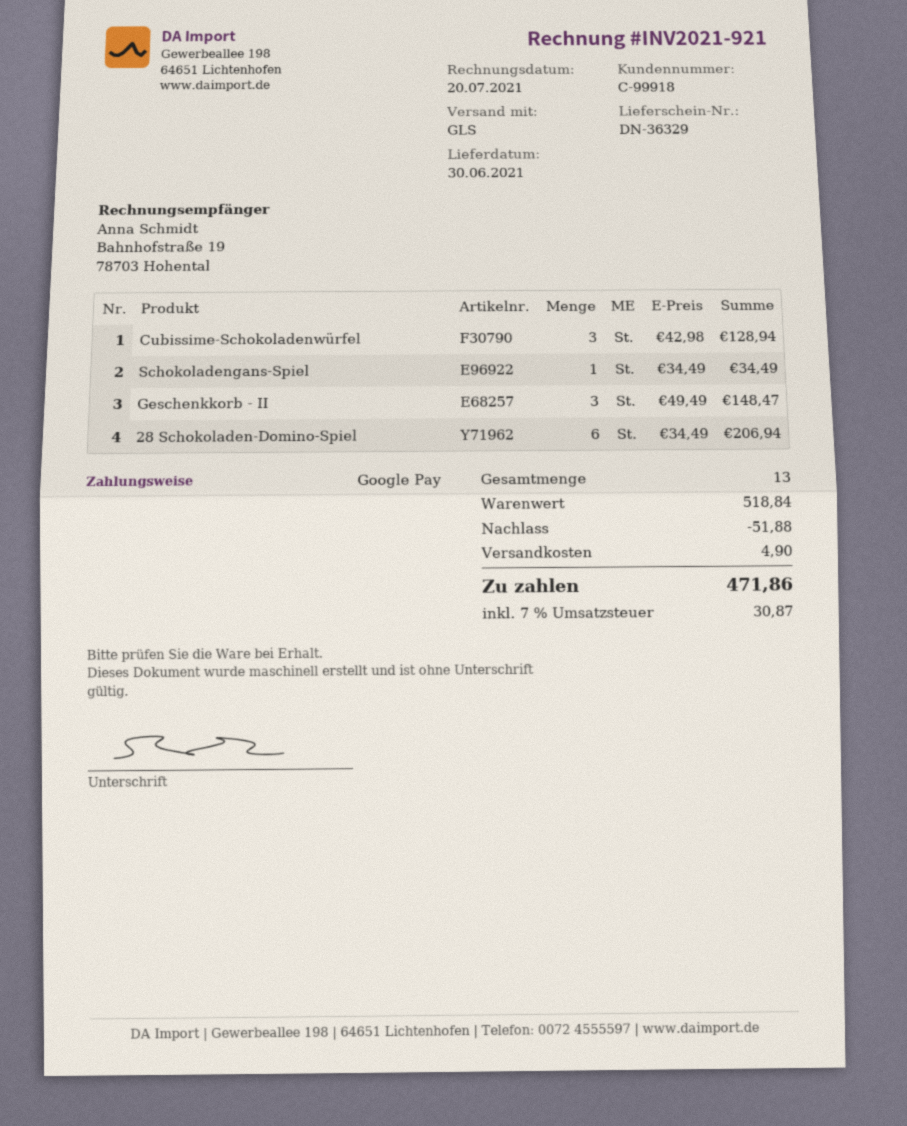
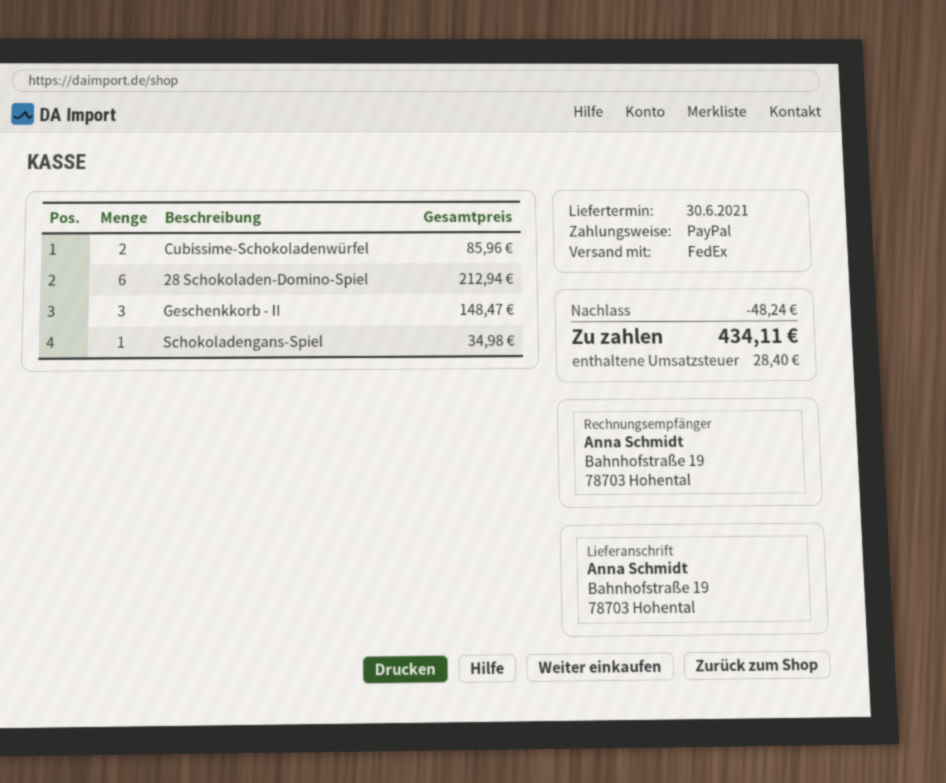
payment method: Google Pay -> PayPal
shipping method: GLS -> FedEx
Cubissime-Schokoladenwürfel: 3 for 128.94 -> 2 for 85.96
Schokoladengans-Spiel: 1 for 34.49 -> 1 for 34.98
28 Schokoladen-Domino-Spiel: 6 for 206.94 -> 6 for 212.94
discount: 51.88 -> 48.24
shipping: 4.90 -> none
tax: 30.87 -> 28.40
total: 471.86 -> 434.11

